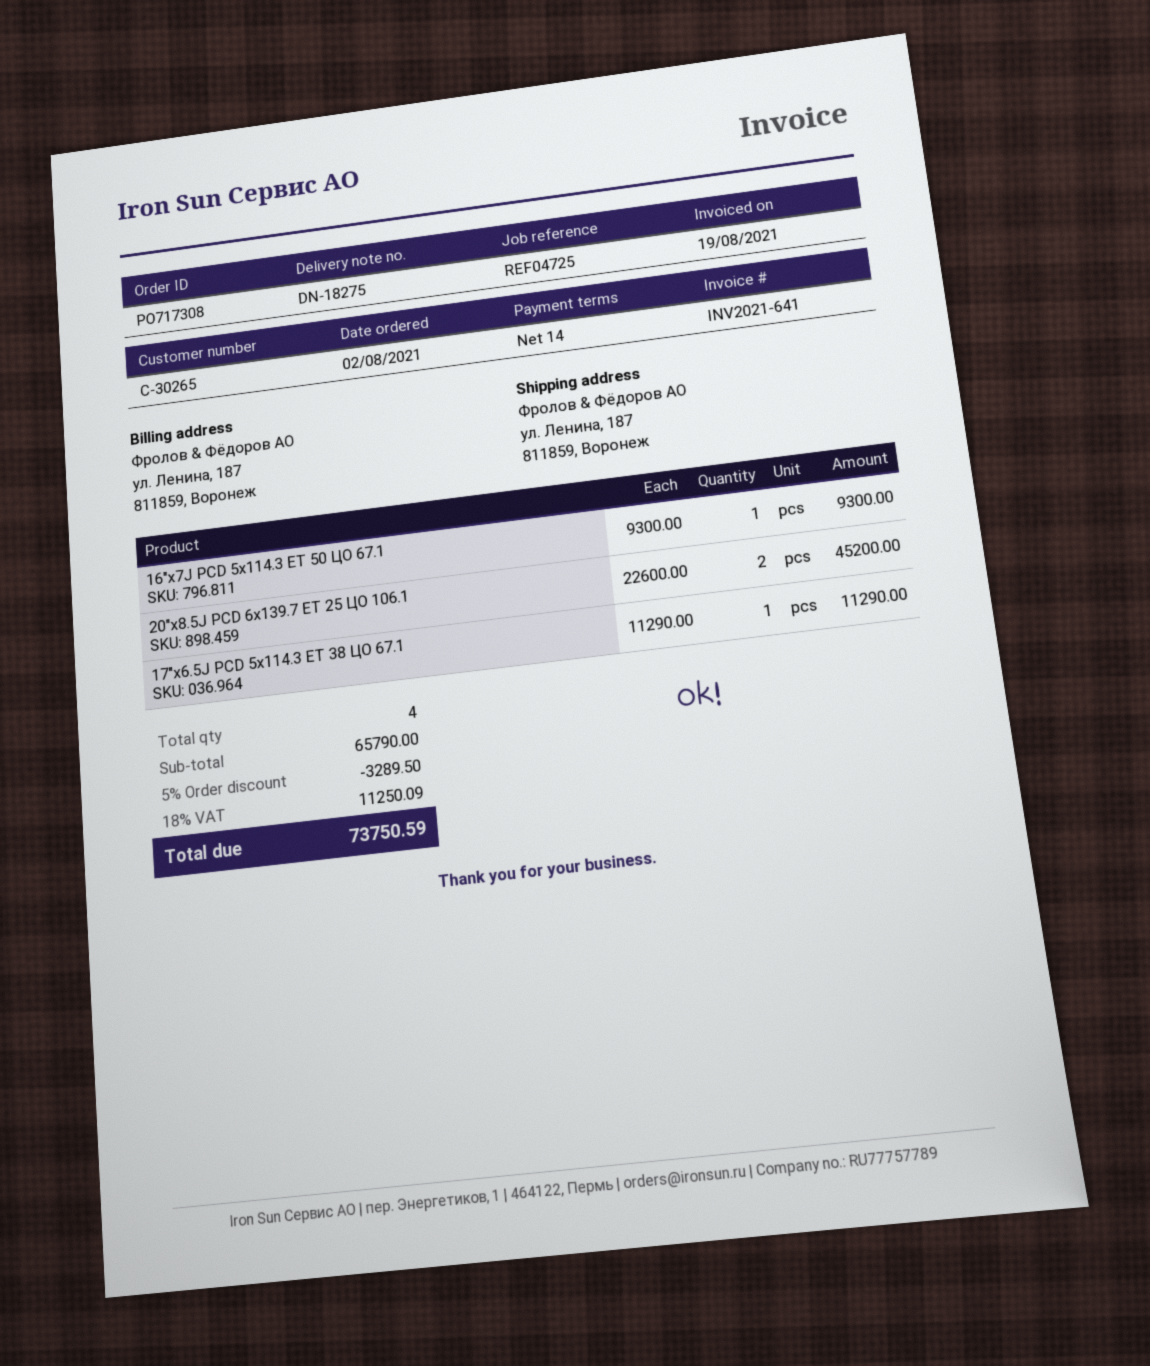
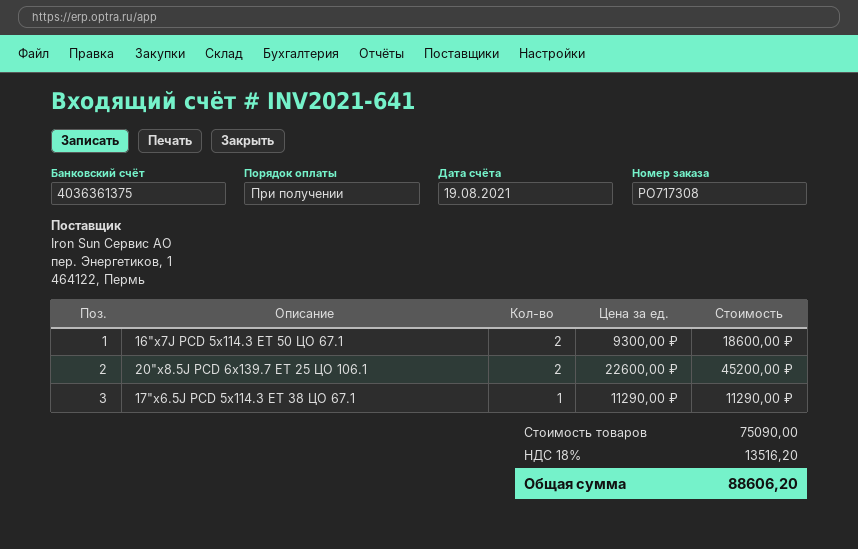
payment terms: 14 days -> on receipt
16"x7J PCD 5x114.3 ЕТ 50 ЦО 67.1: 1 x 9300.00 = 9300.00 -> 2 x 9300.00 = 18600.00
subtotal: 65790.00 -> 75090.00
discount: 5% = 3289.50 -> none
tax: 18% = 11250.09 -> 18% = 13516.20
total: 73750.59 -> 88606.20

